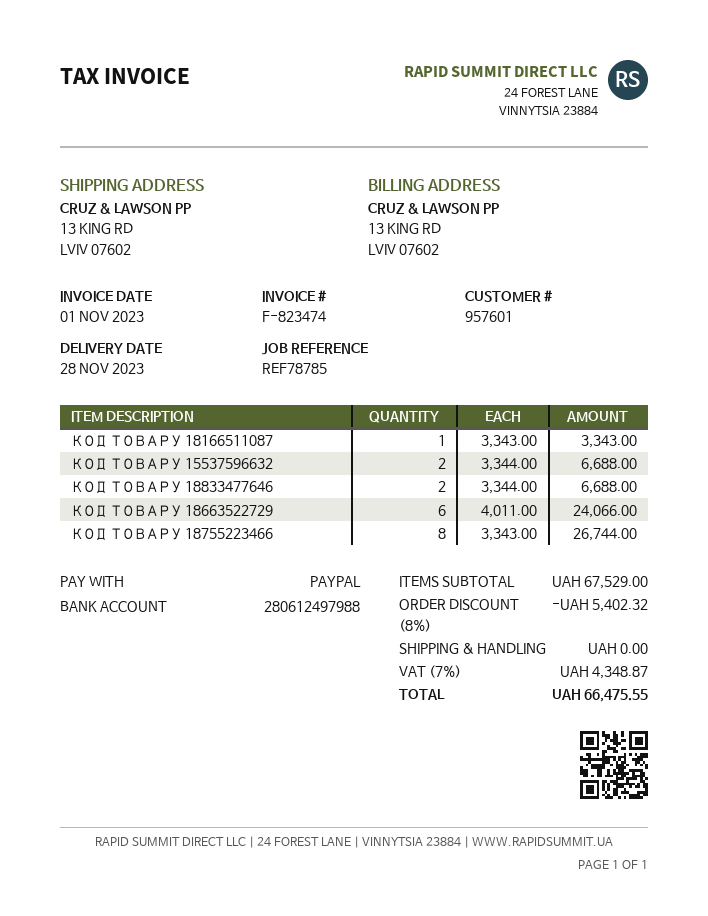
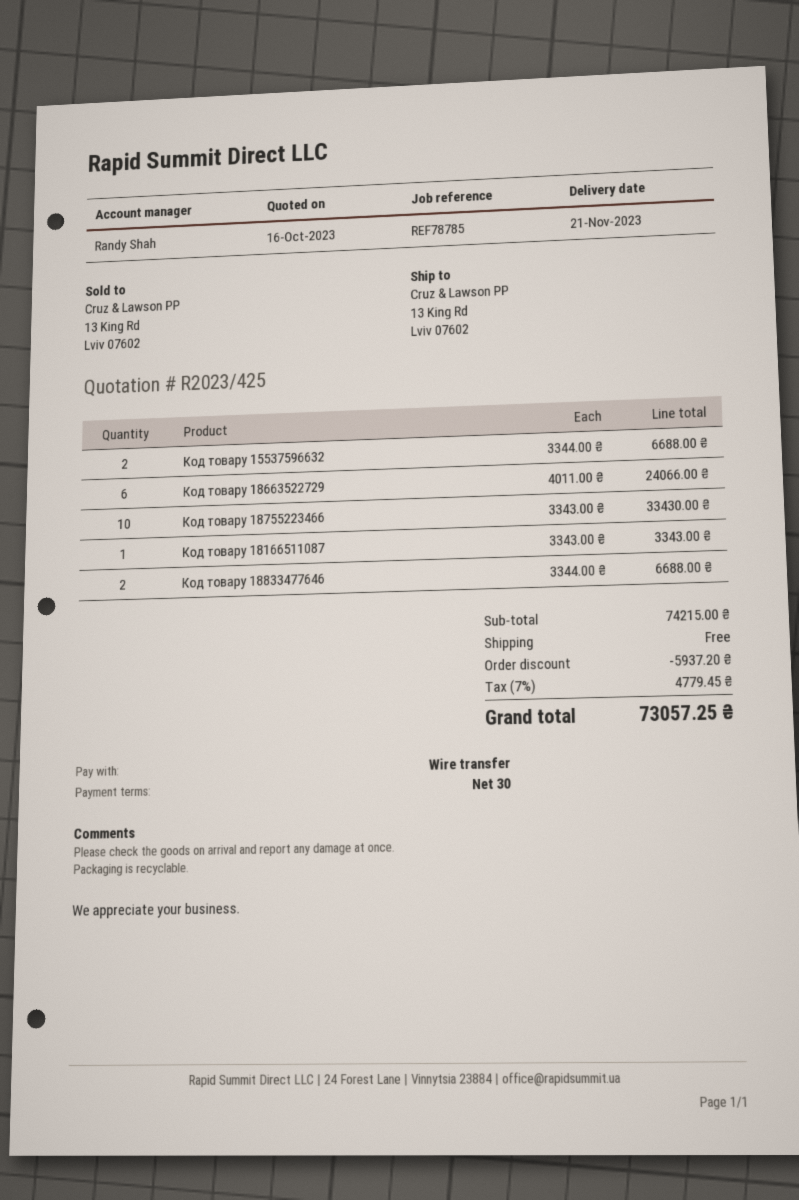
delivery date: 2023-11-28 -> 2023-11-21
payment method: PayPal -> bank transfer
КОД ТОВАРУ 18755223466: 8 x 3343.00 = 26744.00 -> 10 x 3343.00 = 33430.00
subtotal: 67529.00 -> 74215.00
discount: 5402.32 -> 5937.20
tax: 7% = 4348.87 -> 7% = 4779.45
total: 66475.55 -> 73057.25

